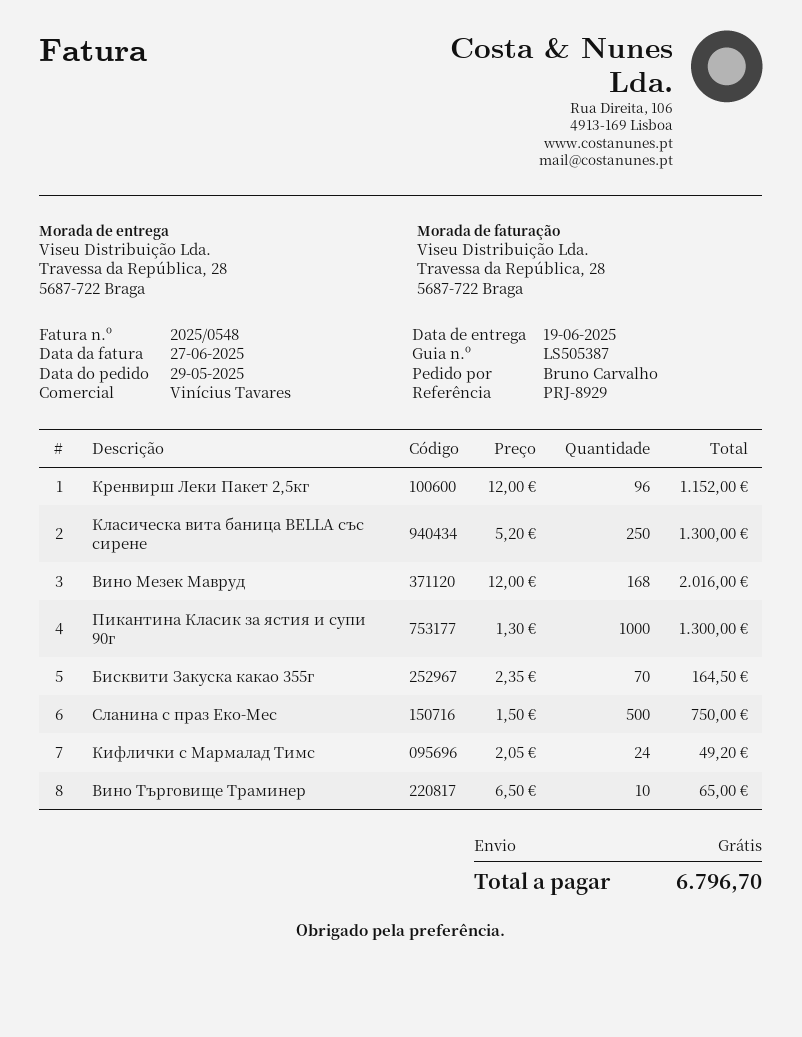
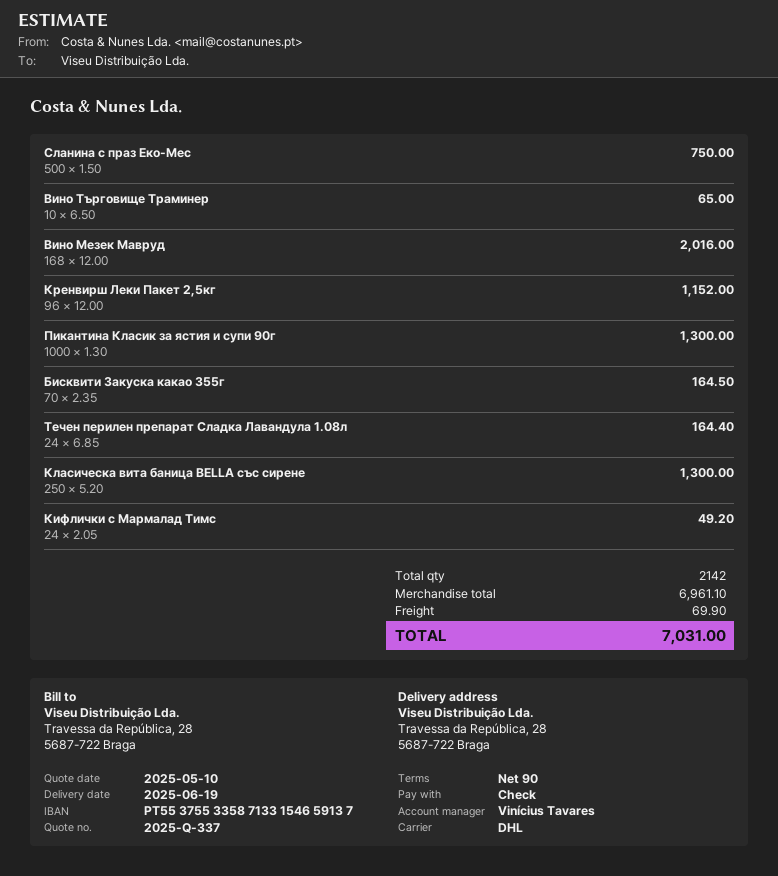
Течен перилен препарат Сладка Лавандула 1.08л: none -> 24 x 6.85 = 164.40
shipping: 0.00 -> 69.90
total: 6796.70 -> 7031.00

